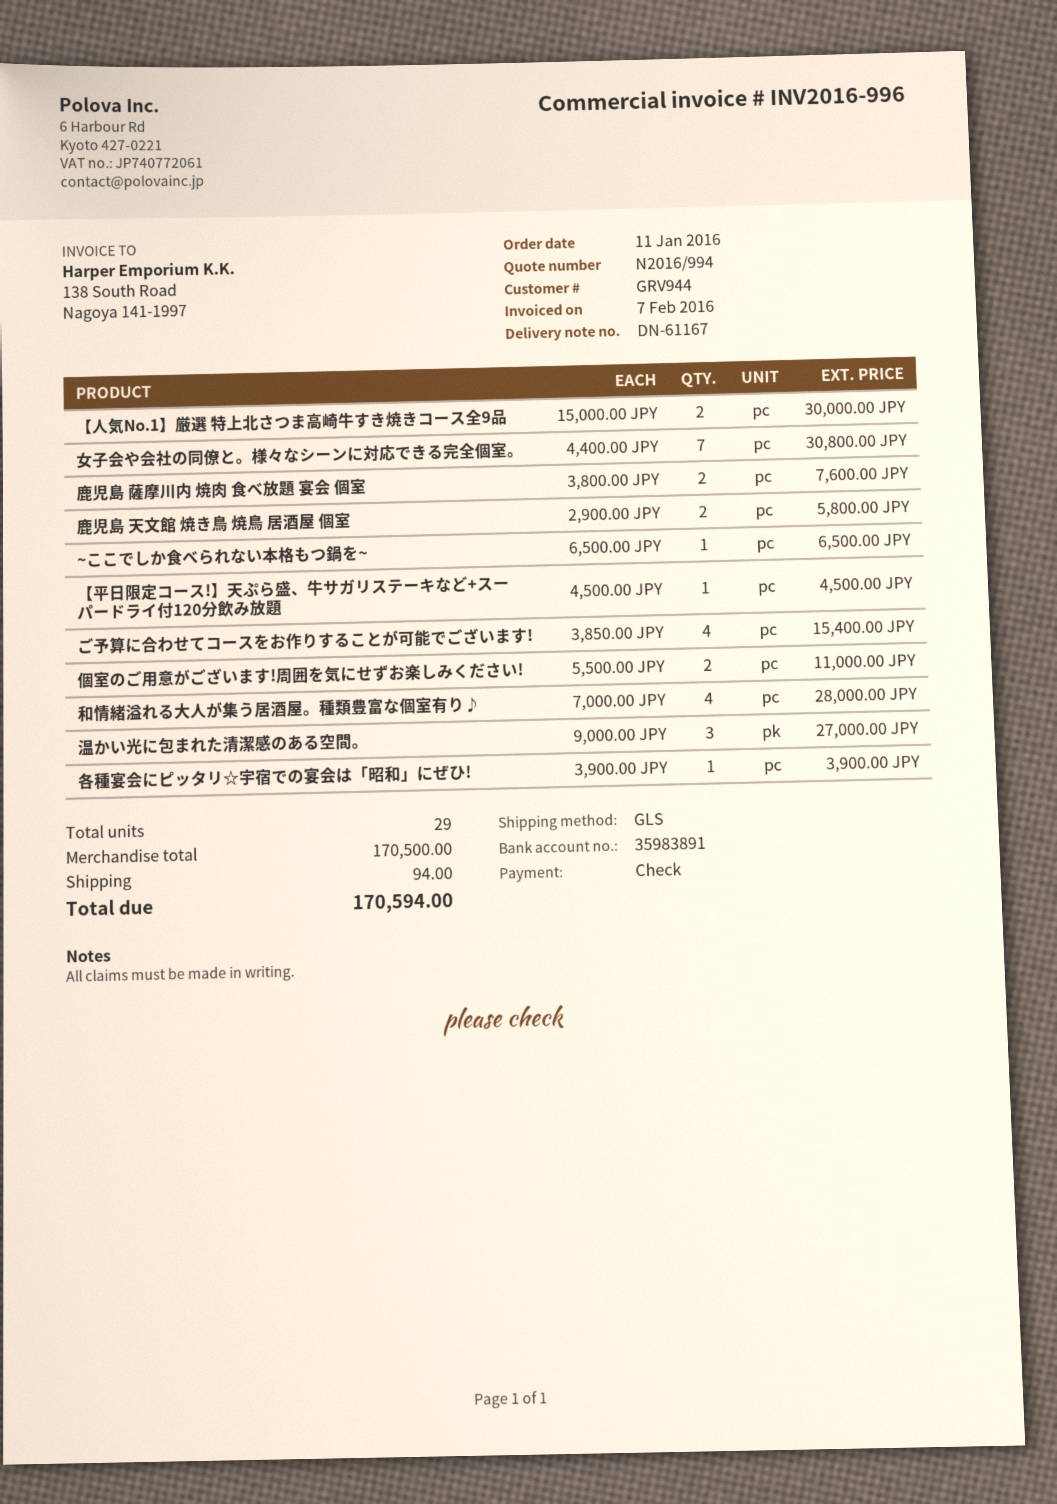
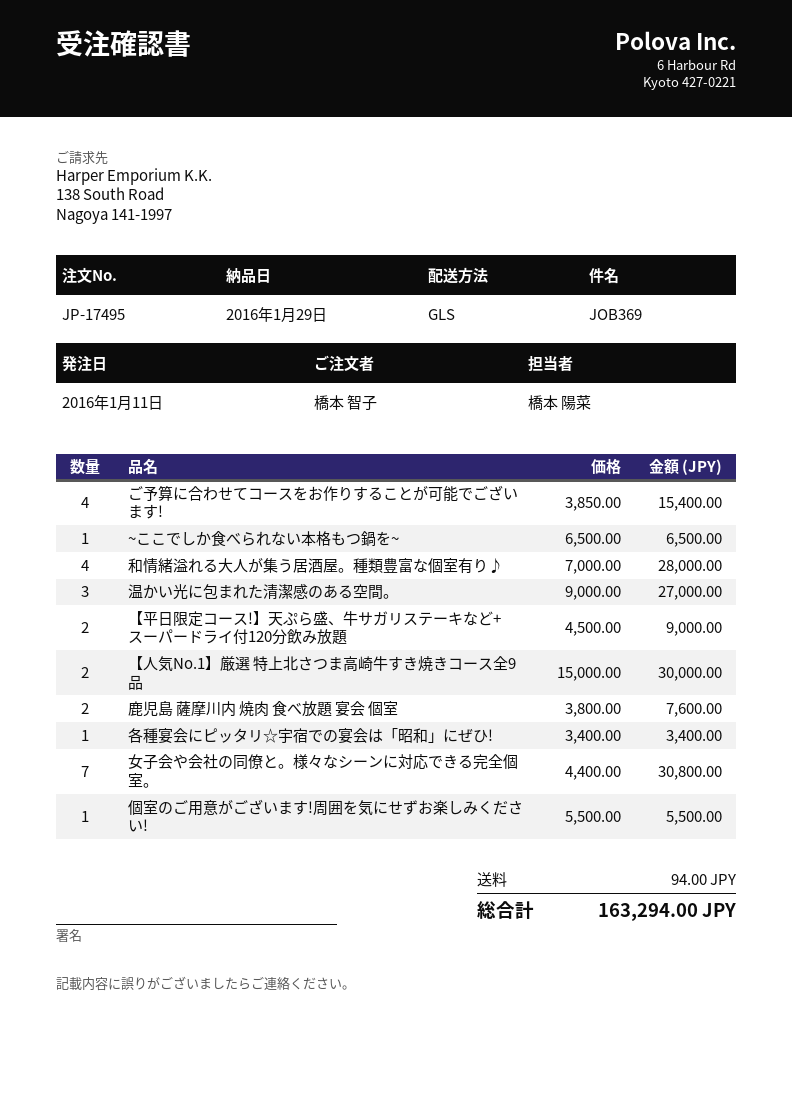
鹿児島 天文館 焼き鳥 焼鳥 居酒屋 個室: 2 x 2900.00 = 5800.00 -> none
【平日限定コース!】天ぷら盛、牛サガリステーキなど+スーパードライ付120分飲み放題: 1 x 4500.00 = 4500.00 -> 2 x 4500.00 = 9000.00
個室のご用意がございます!周囲を気にせずお楽しみください!: 2 x 5500.00 = 11000.00 -> 1 x 5500.00 = 5500.00
各種宴会にピッタリ☆宇宿での宴会は「昭和」にぜひ!: 1 x 3900.00 = 3900.00 -> 1 x 3400.00 = 3400.00
total: 170594.00 -> 163294.00

